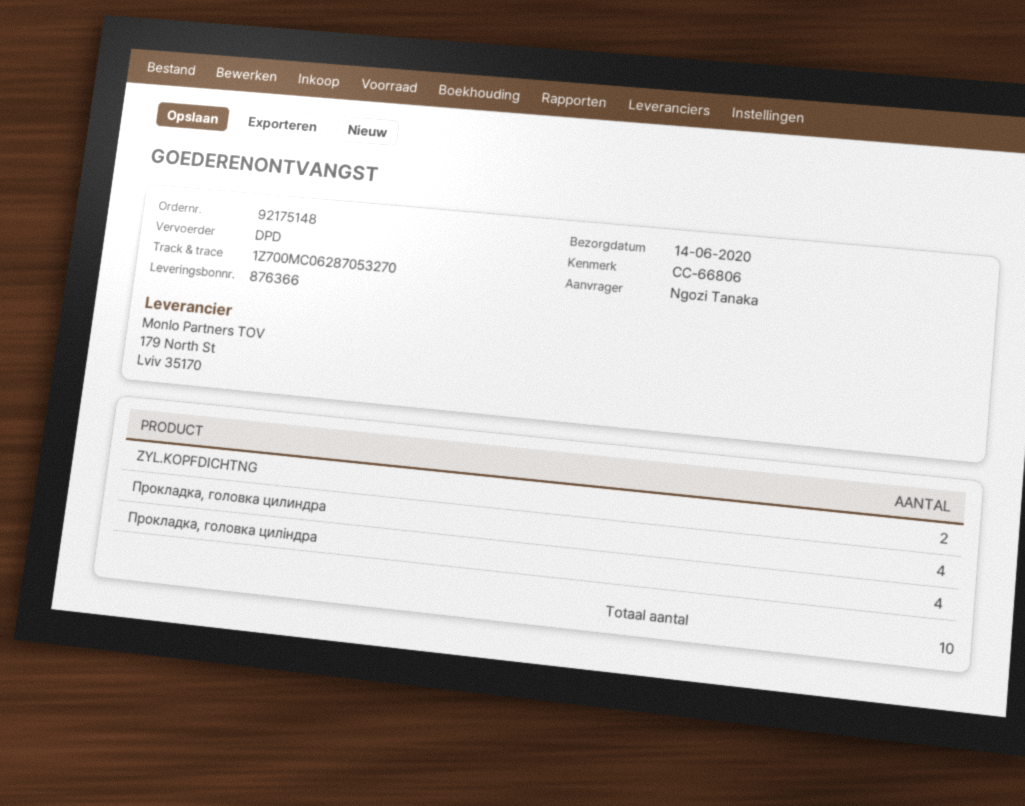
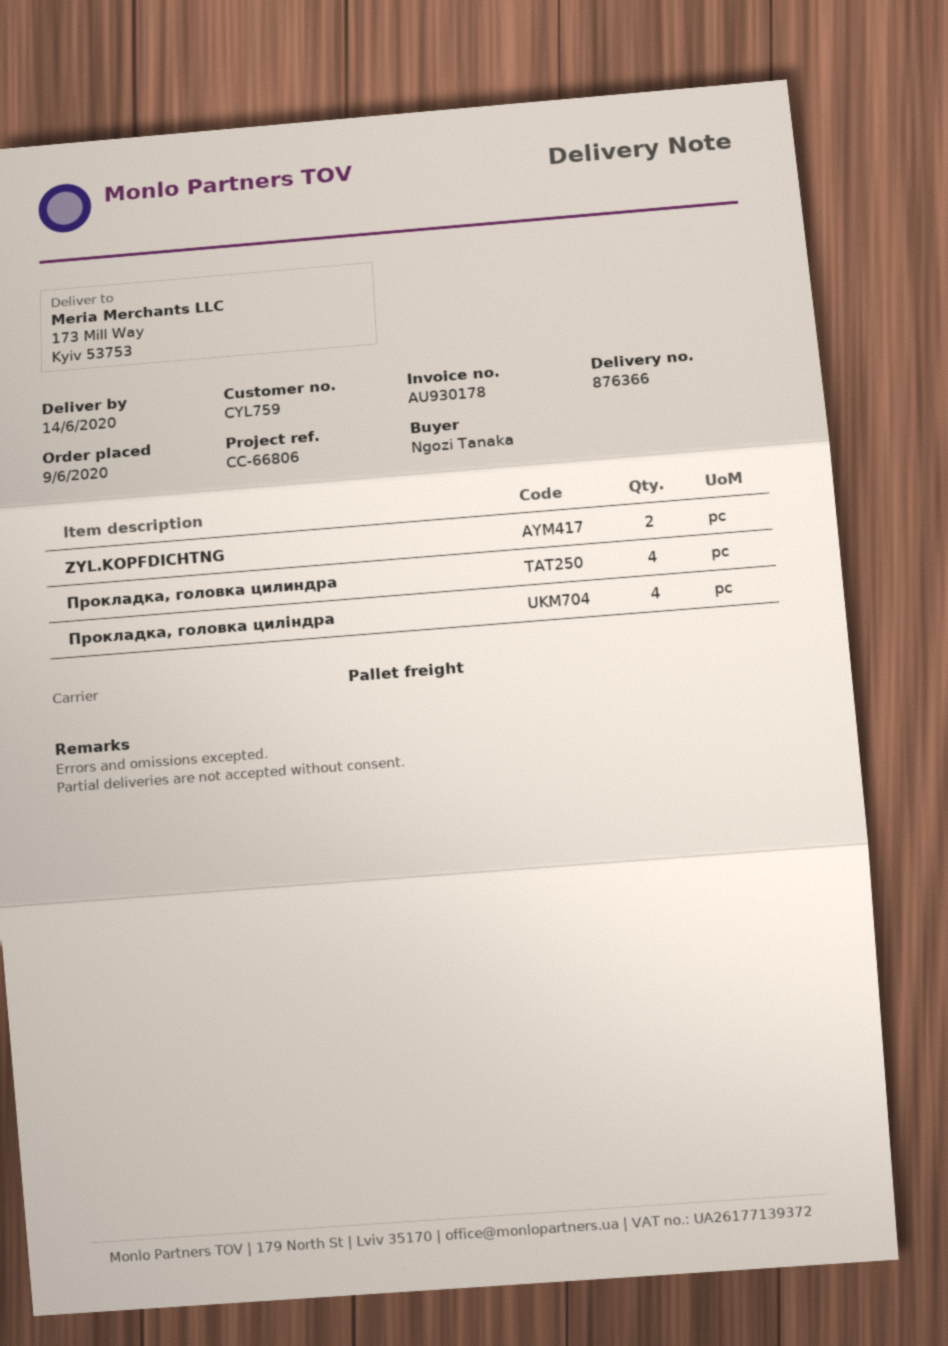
shipping method: DPD -> pallet freight

